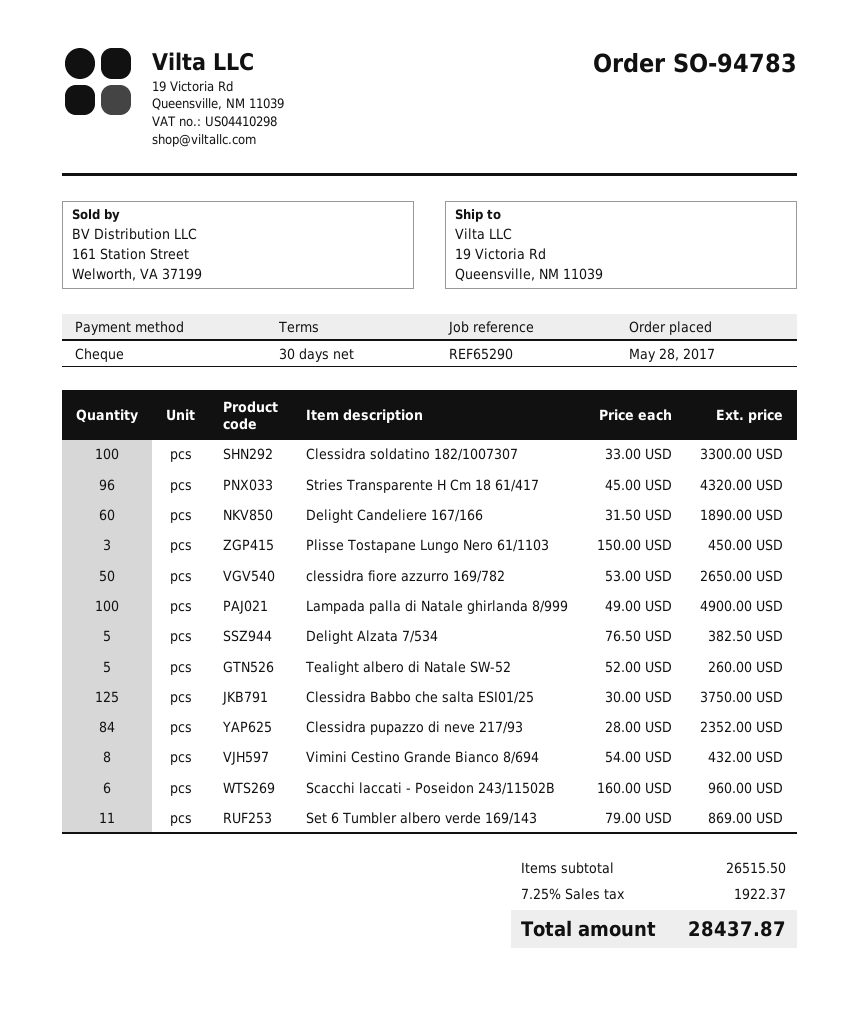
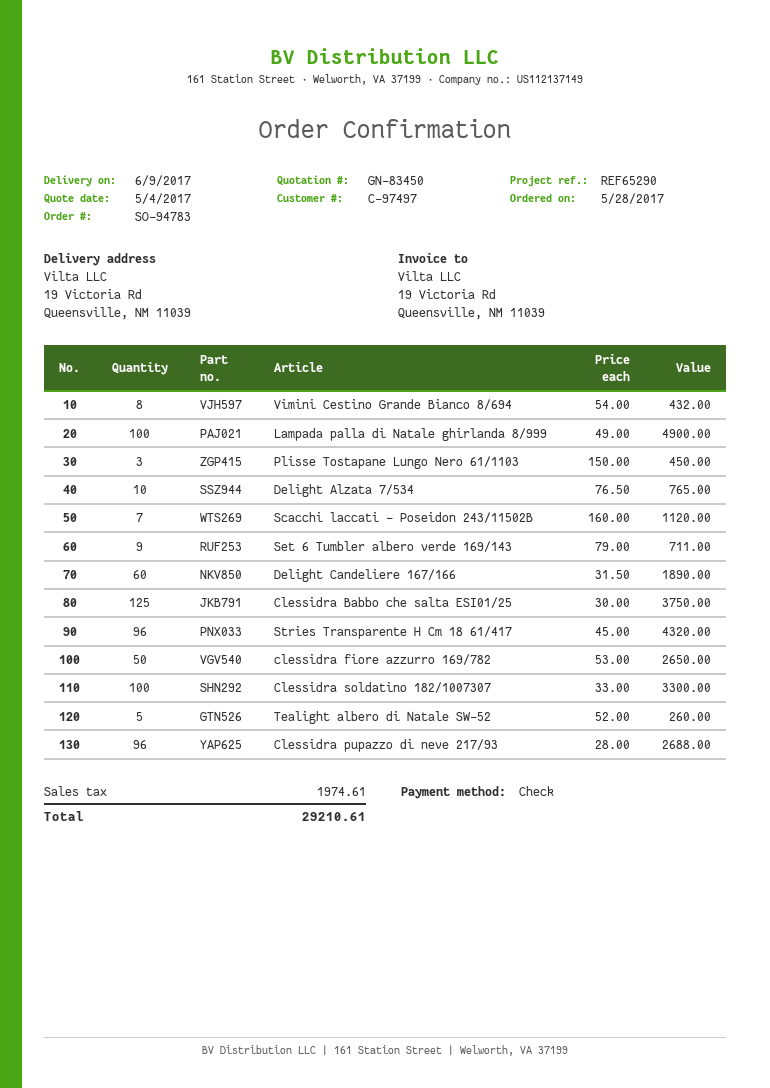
Delight Alzata 7/534: 5 x 76.50 = 382.50 -> 10 x 76.50 = 765.00
Clessidra pupazzo di neve 217/93: 84 x 28.00 = 2352.00 -> 96 x 28.00 = 2688.00
Scacchi laccati - Poseidon 243/11502B: 6 x 160.00 = 960.00 -> 7 x 160.00 = 1120.00
Set 6 Tumbler albero verde 169/143: 11 x 79.00 = 869.00 -> 9 x 79.00 = 711.00
tax: 1922.37 -> 1974.61
total: 28437.87 -> 29210.61

